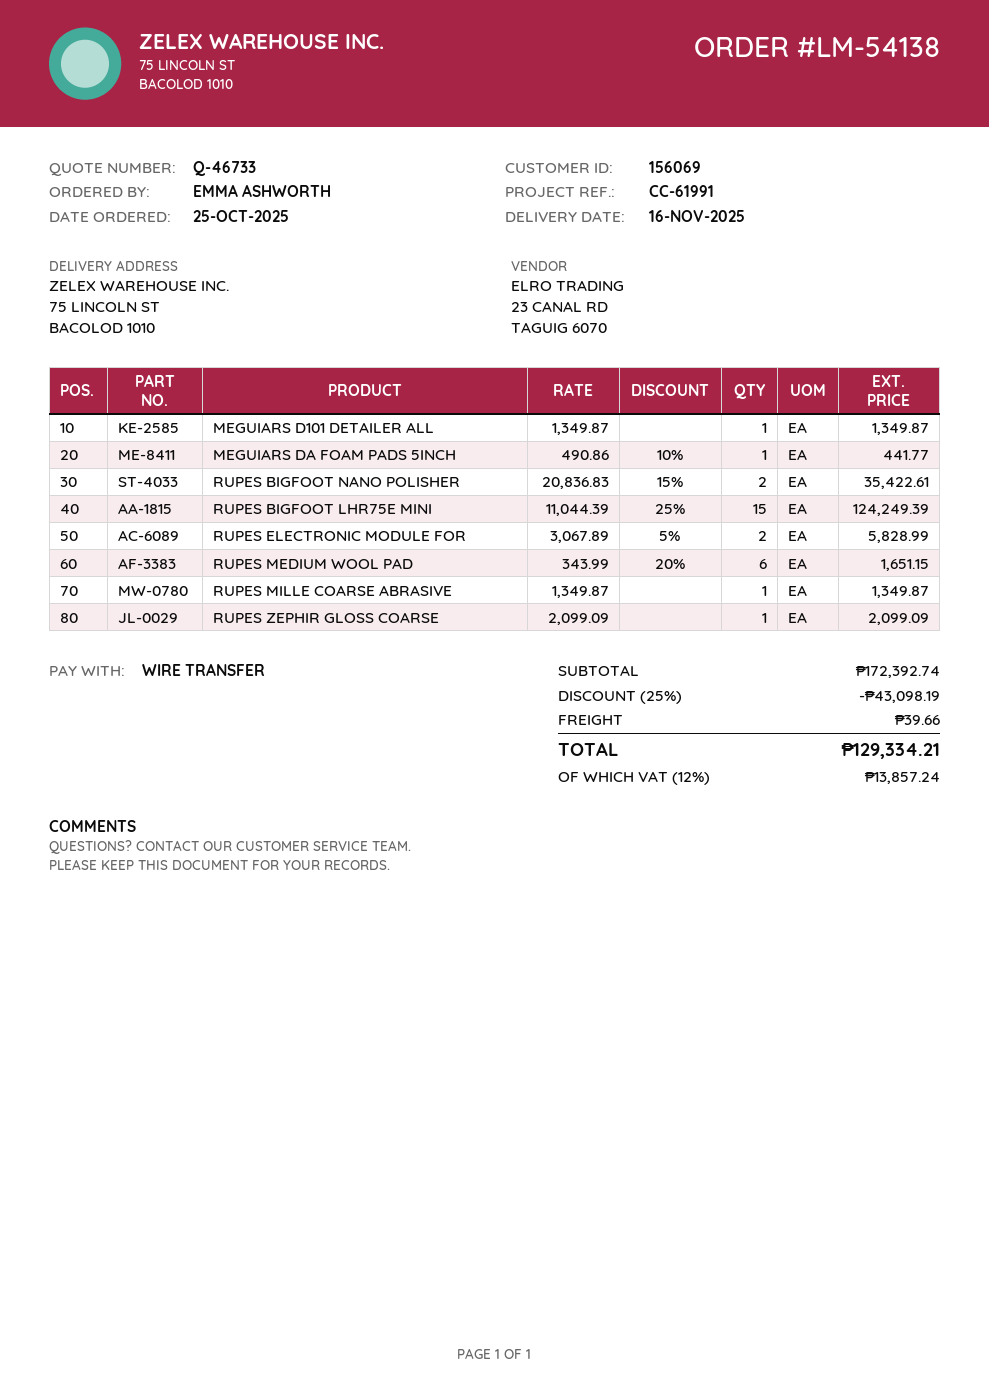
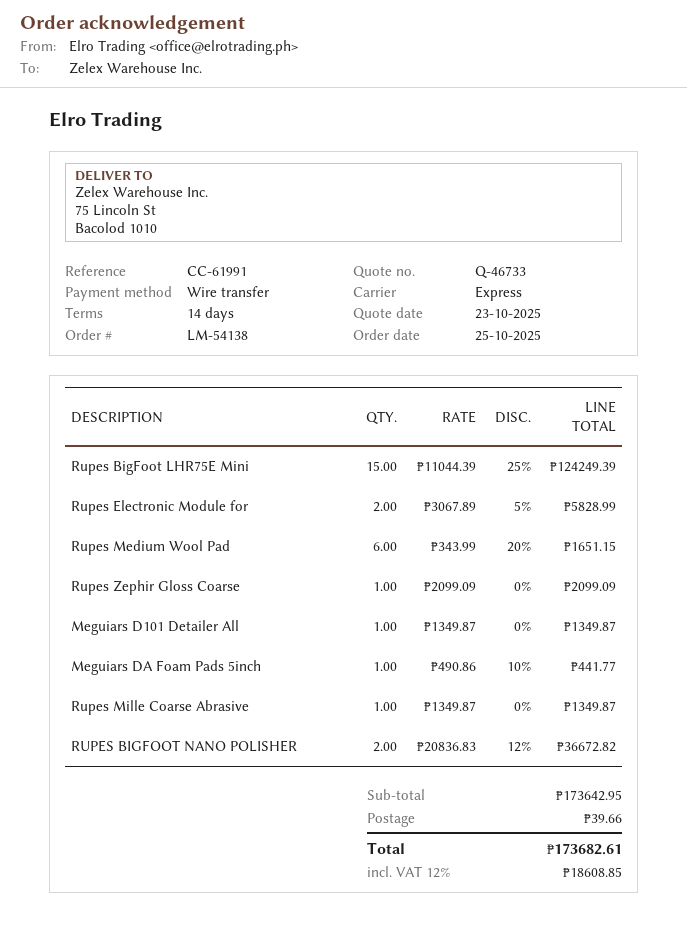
RUPES BIGFOOT NANO POLISHER: 2 x 20836.83 - 15% = 35422.61 -> 2 x 20836.83 - 12% = 36672.82
subtotal: 172392.74 -> 173642.95
discount: 25% = 43098.19 -> none
tax: 12% = 13857.24 -> 12% = 18608.85
total: 129334.21 -> 173682.61

